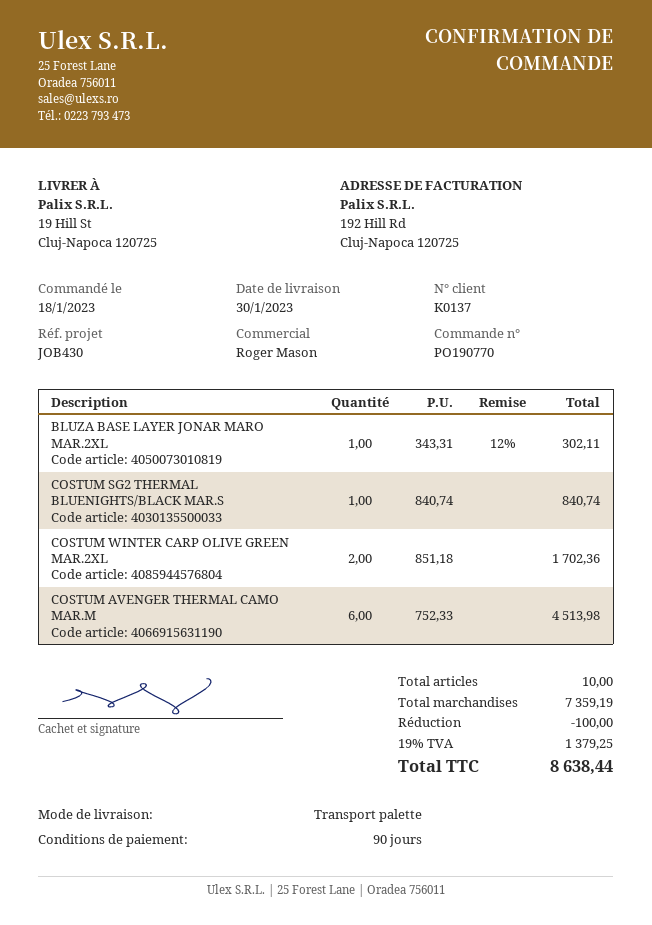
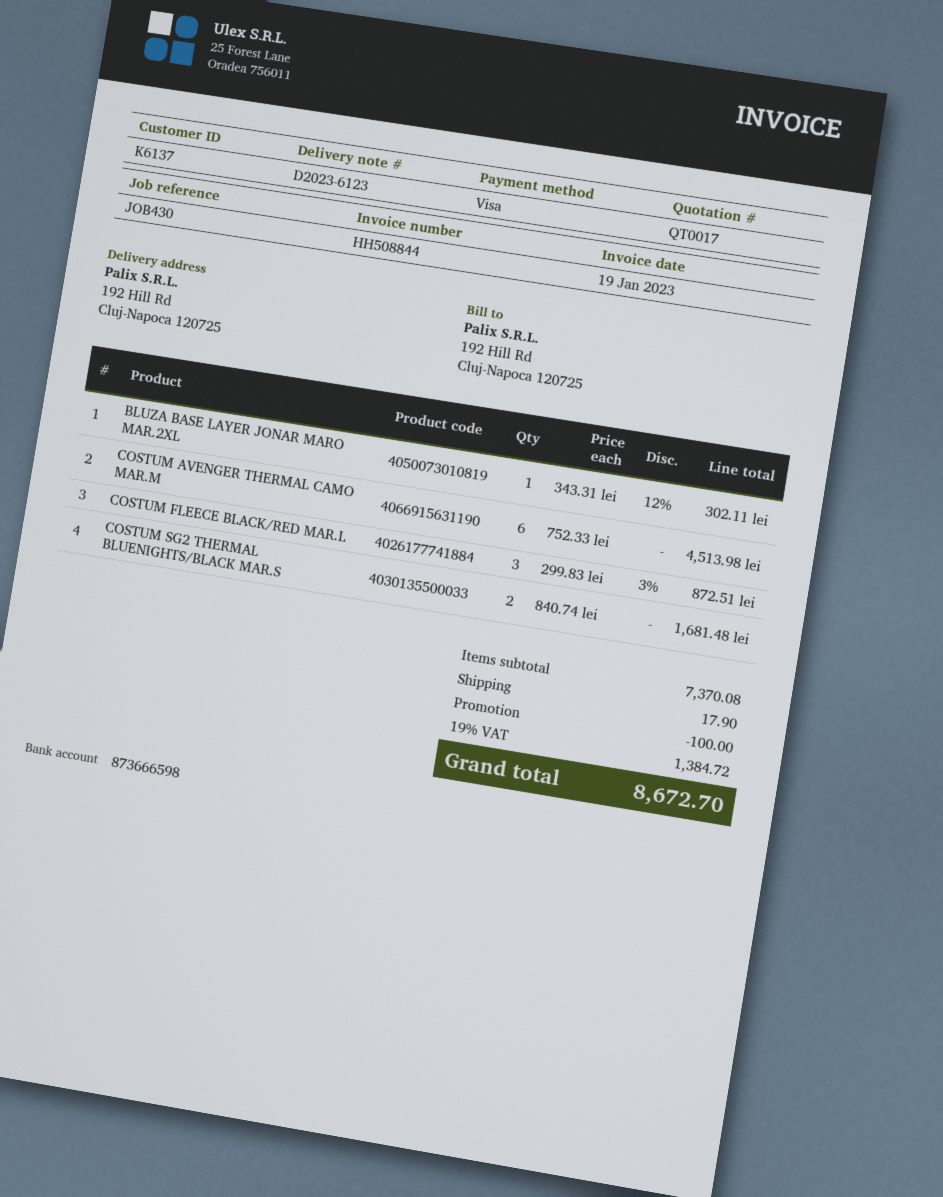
customer number: K0137 -> K6137
ship to: 19 Hill St, Cluj-Napoca 120725 -> 192 Hill Rd, Cluj-Napoca 120725
COSTUM SG2 THERMAL BLUENIGHTS/BLACK MAR.S: 1 x 840.74 = 840.74 -> 2 x 840.74 = 1681.48
COSTUM WINTER CARP OLIVE GREEN MAR.2XL: 2 x 851.18 = 1702.36 -> none
COSTUM FLEECE BLACK/RED MAR.L: none -> 3 x 299.83 - 3% = 872.51
subtotal: 7359.19 -> 7370.08
shipping: none -> 17.90
tax: 19% = 1379.25 -> 19% = 1384.72
total: 8638.44 -> 8672.70

